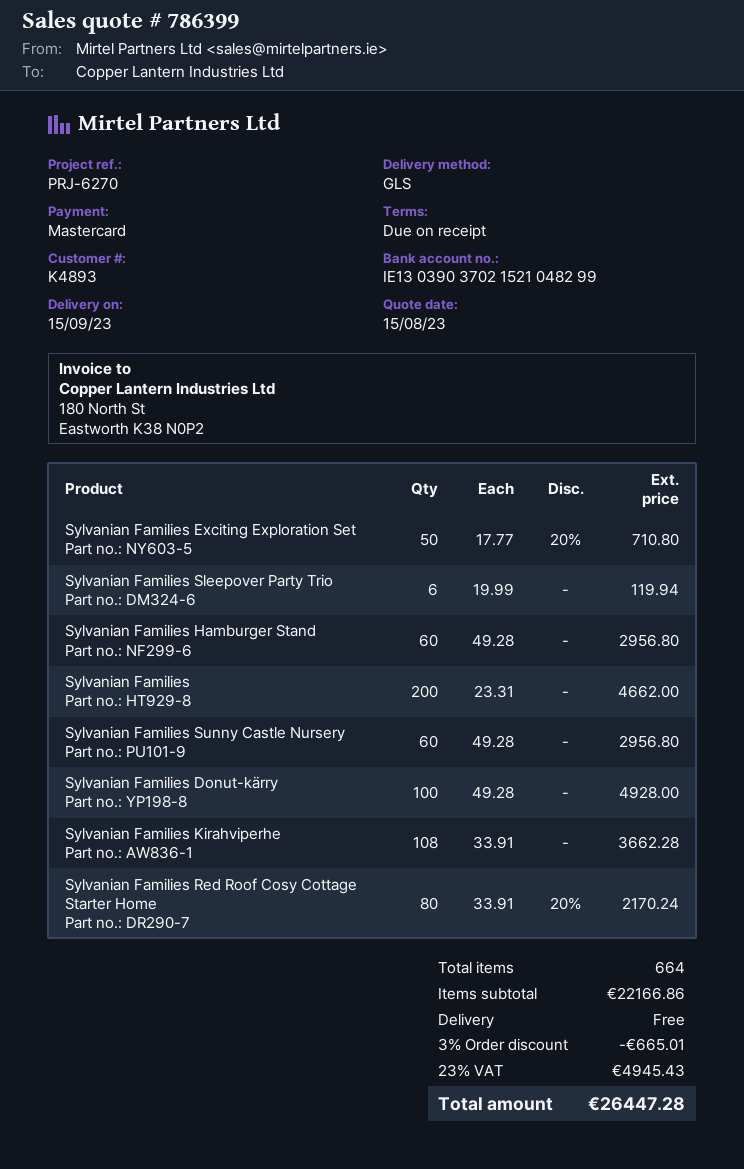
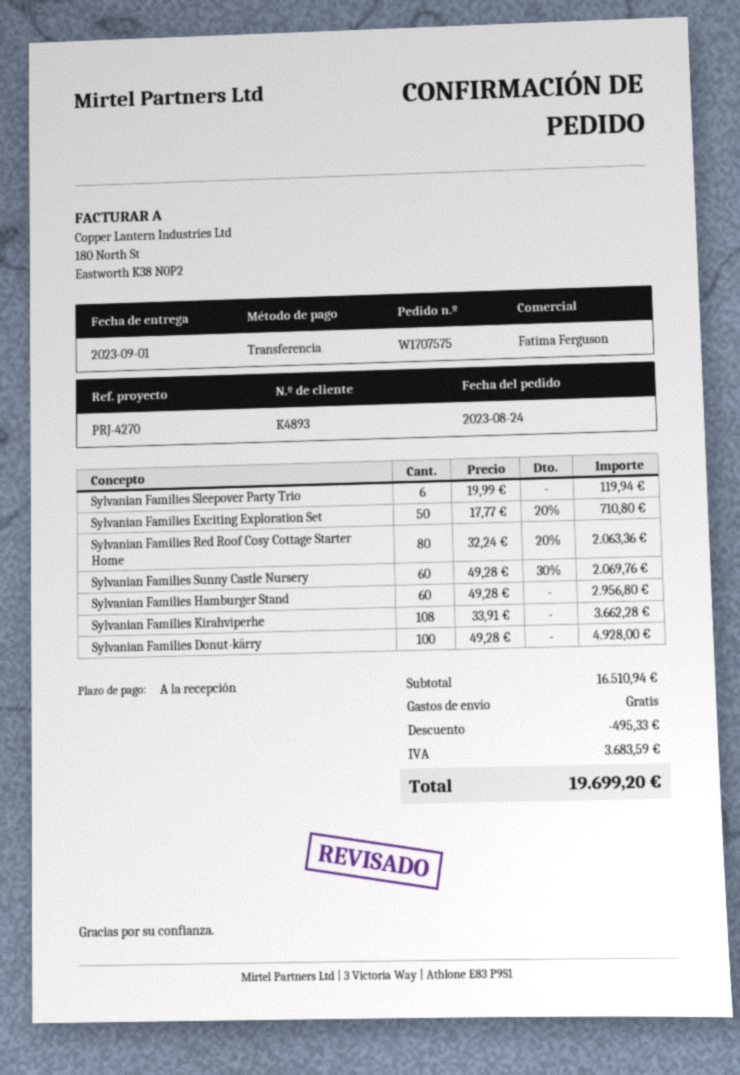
delivery date: 2023-09-15 -> 2023-09-01
reference: PRJ-6270 -> PRJ-4270
payment method: Mastercard -> bank transfer
Sylvanian Families: 200 x 23.31 = 4662.00 -> none
Sylvanian Families Sunny Castle Nursery: 60 x 49.28 = 2956.80 -> 60 x 49.28 - 30% = 2069.76
Sylvanian Families Red Roof Cosy Cottage Starter Home: 80 x 33.91 - 20% = 2170.24 -> 80 x 32.24 - 20% = 2063.36
subtotal: 22166.86 -> 16510.94
discount: 665.01 -> 495.33
tax: 4945.43 -> 3683.59
total: 26447.28 -> 19699.20

